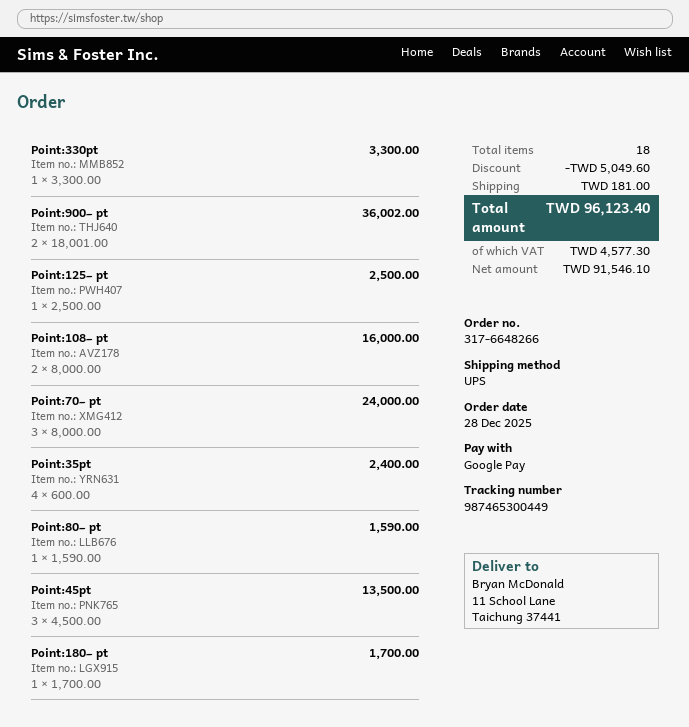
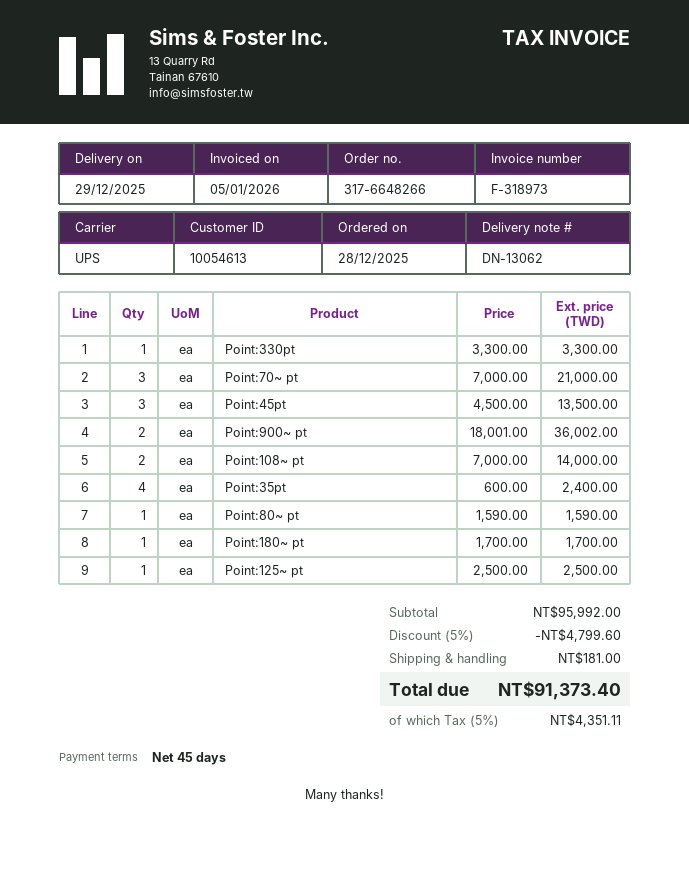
Point:108~ pt: 2 x 8000.00 = 16000.00 -> 2 x 7000.00 = 14000.00
Point:70~ pt: 3 x 8000.00 = 24000.00 -> 3 x 7000.00 = 21000.00
discount: 5049.60 -> 4799.60
tax: 4577.30 -> 4351.11
total: 96123.40 -> 91373.40

